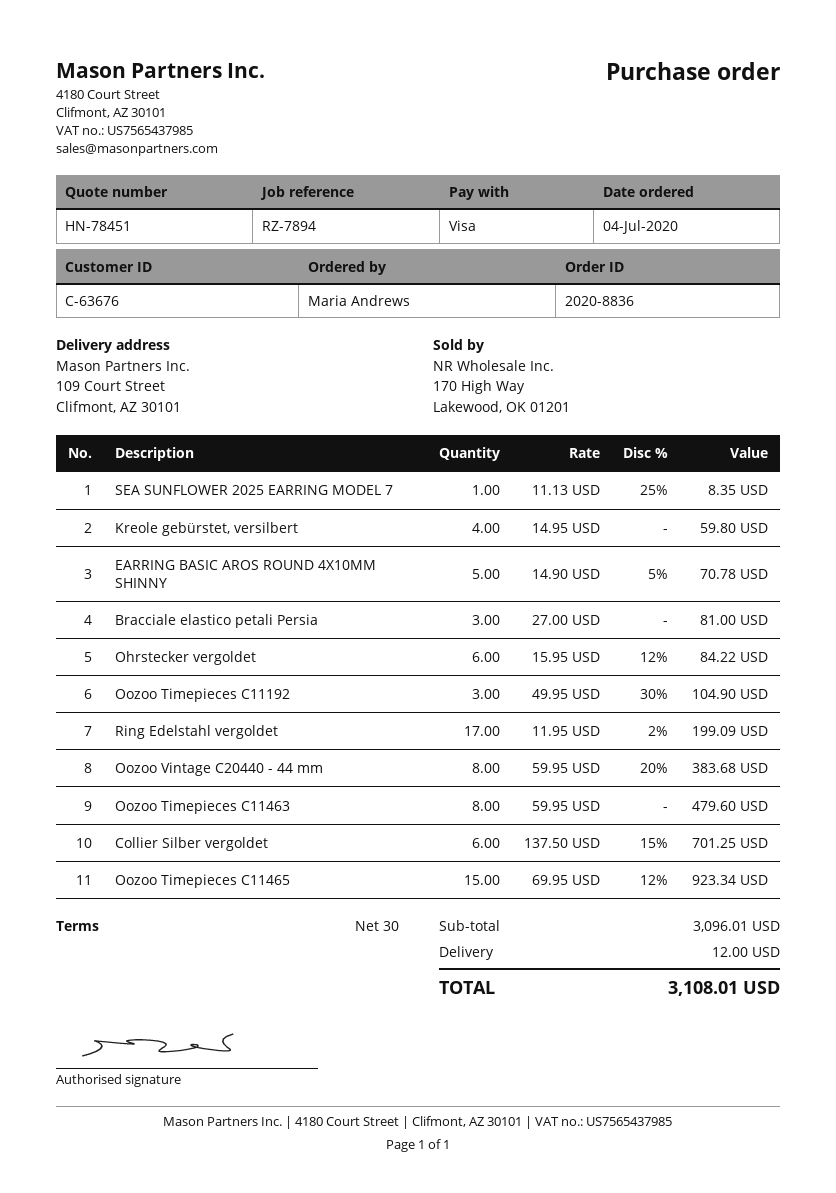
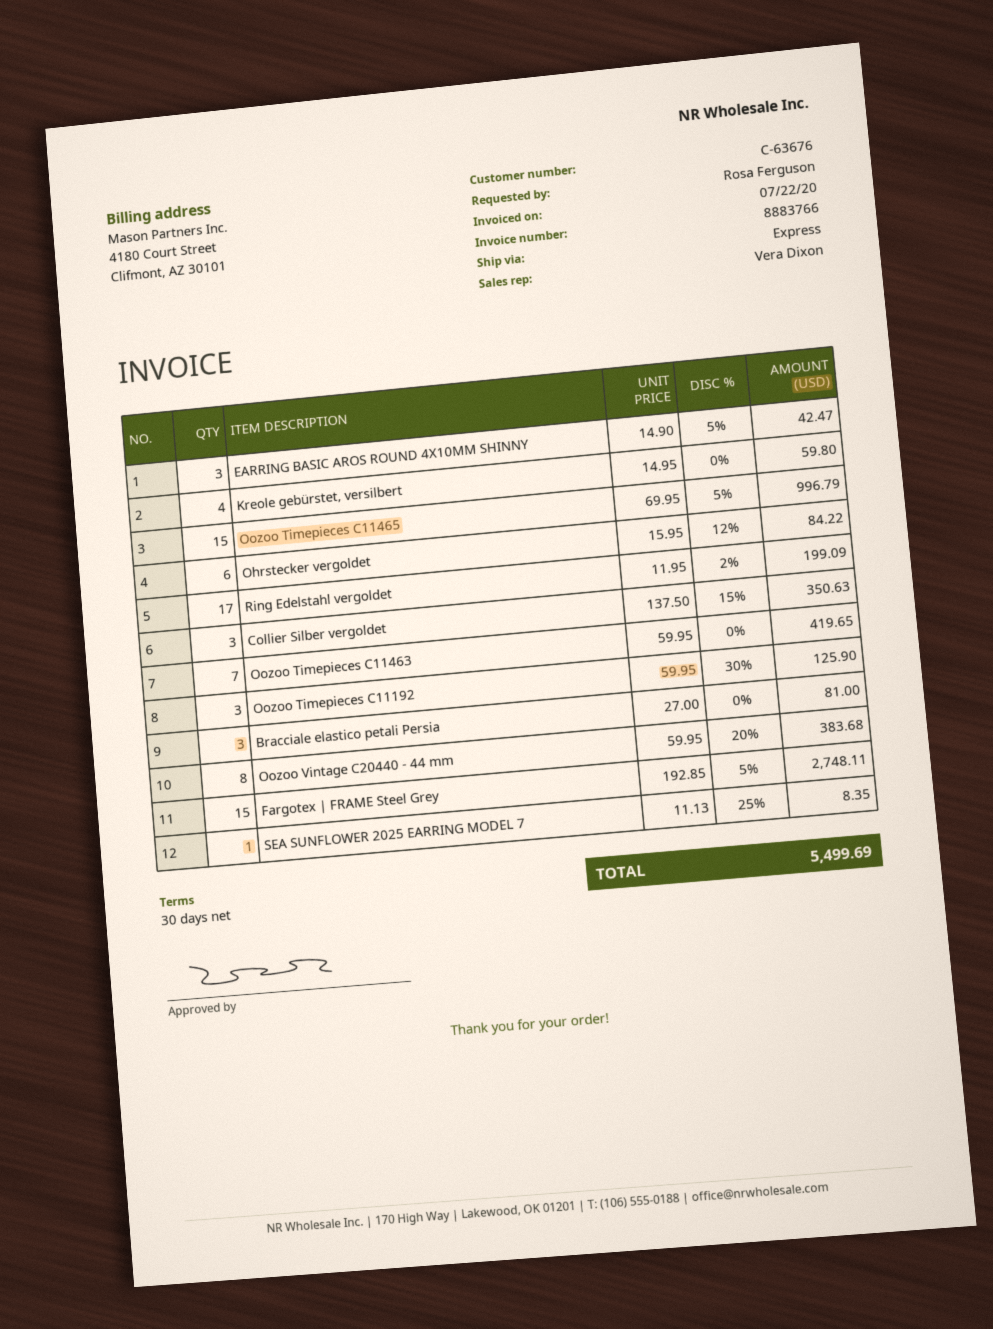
ordered by: Maria Andrews -> Rosa Ferguson
EARRING BASIC AROS ROUND 4X10MM SHINNY: 5 x 14.90 - 5% = 70.78 -> 3 x 14.90 - 5% = 42.47
Oozoo Timepieces C11192: 3 x 49.95 - 30% = 104.90 -> 3 x 59.95 - 30% = 125.90
Oozoo Timepieces C11463: 8 x 59.95 = 479.60 -> 7 x 59.95 = 419.65
Collier Silber vergoldet: 6 x 137.50 - 15% = 701.25 -> 3 x 137.50 - 15% = 350.63
Oozoo Timepieces C11465: 15 x 69.95 - 12% = 923.34 -> 15 x 69.95 - 5% = 996.79
Fargotex | FRAME Steel Grey: none -> 15 x 192.85 - 5% = 2748.11
shipping: 12.00 -> none
total: 3108.01 -> 5499.69

